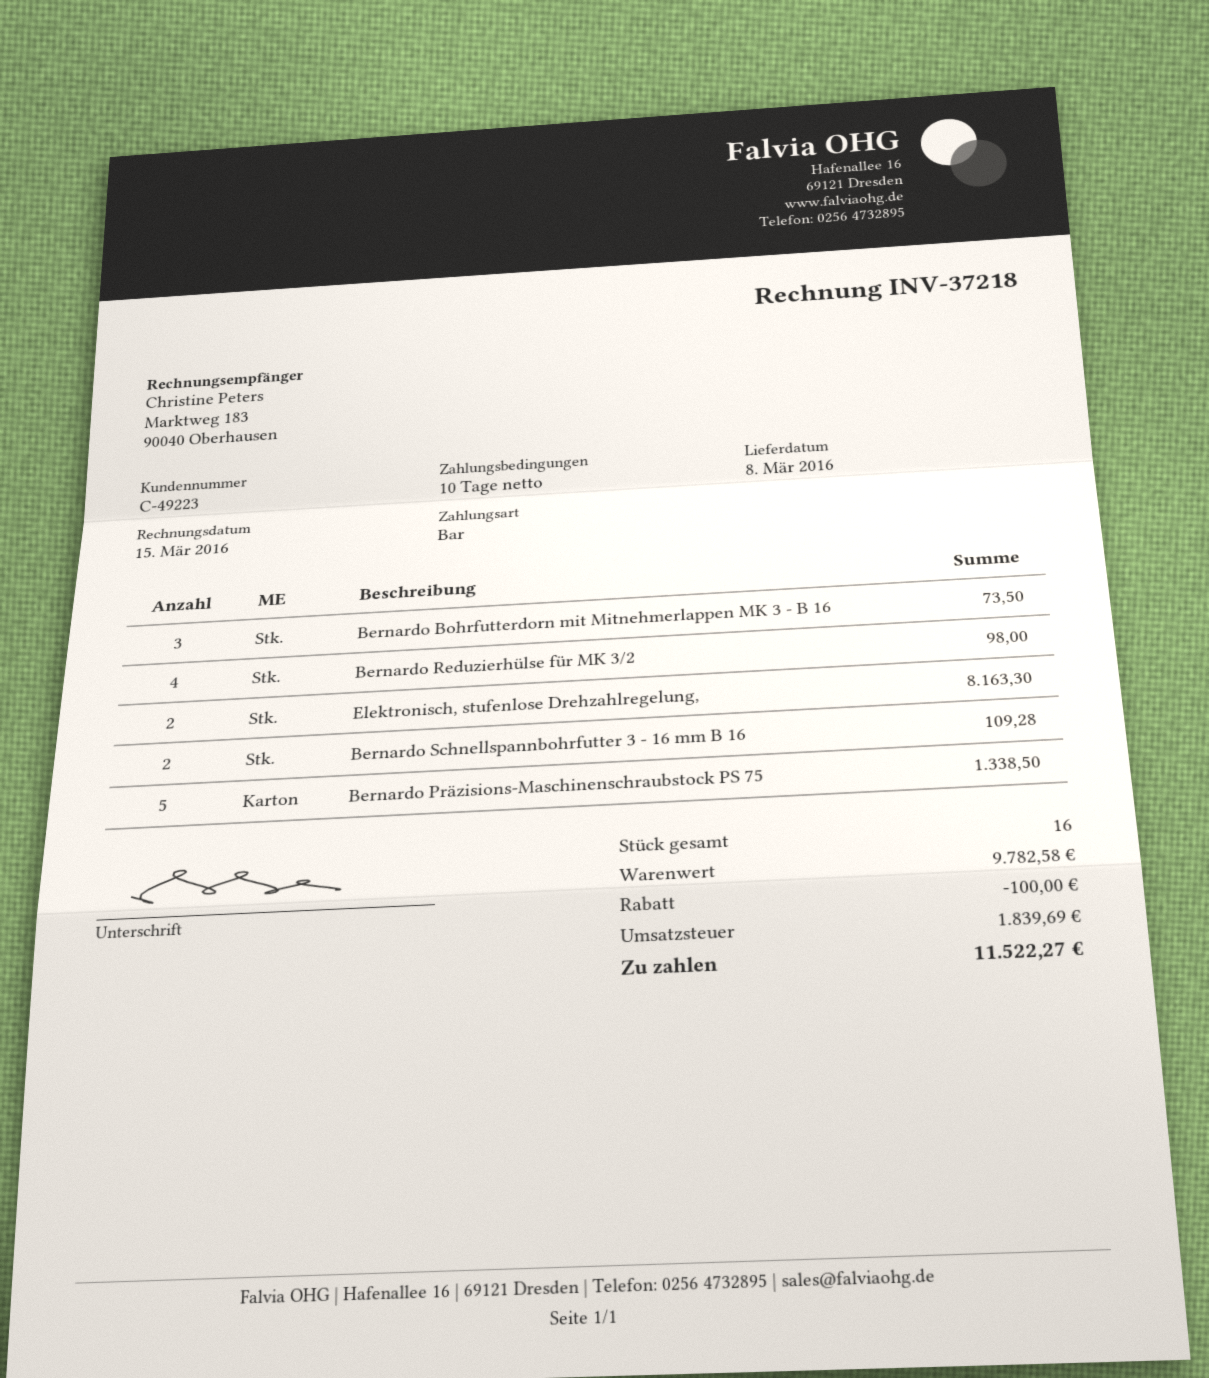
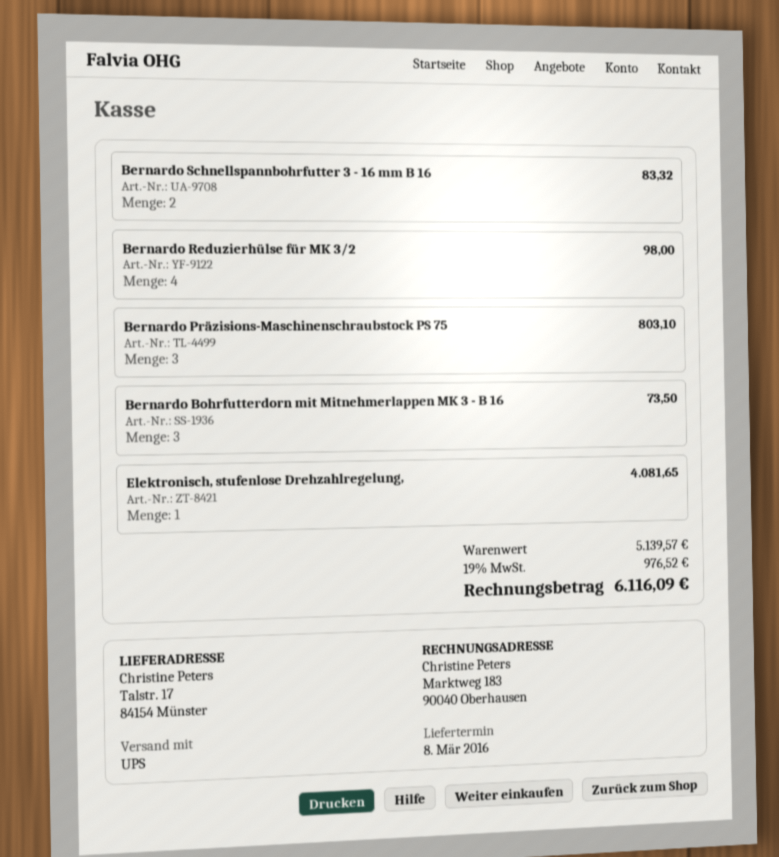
Elektronisch, stufenlose Drehzahlregelung,: 2 for 8163.30 -> 1 for 4081.65
Bernardo Schnellspannbohrfutter 3 - 16 mm B 16: 2 for 109.28 -> 2 for 83.32
Bernardo Präzisions-Maschinenschraubstock PS 75: 5 for 1338.50 -> 3 for 803.10
subtotal: 9782.58 -> 5139.57
discount: 100.00 -> none
tax: 1839.69 -> 976.52
total: 11522.27 -> 6116.09

